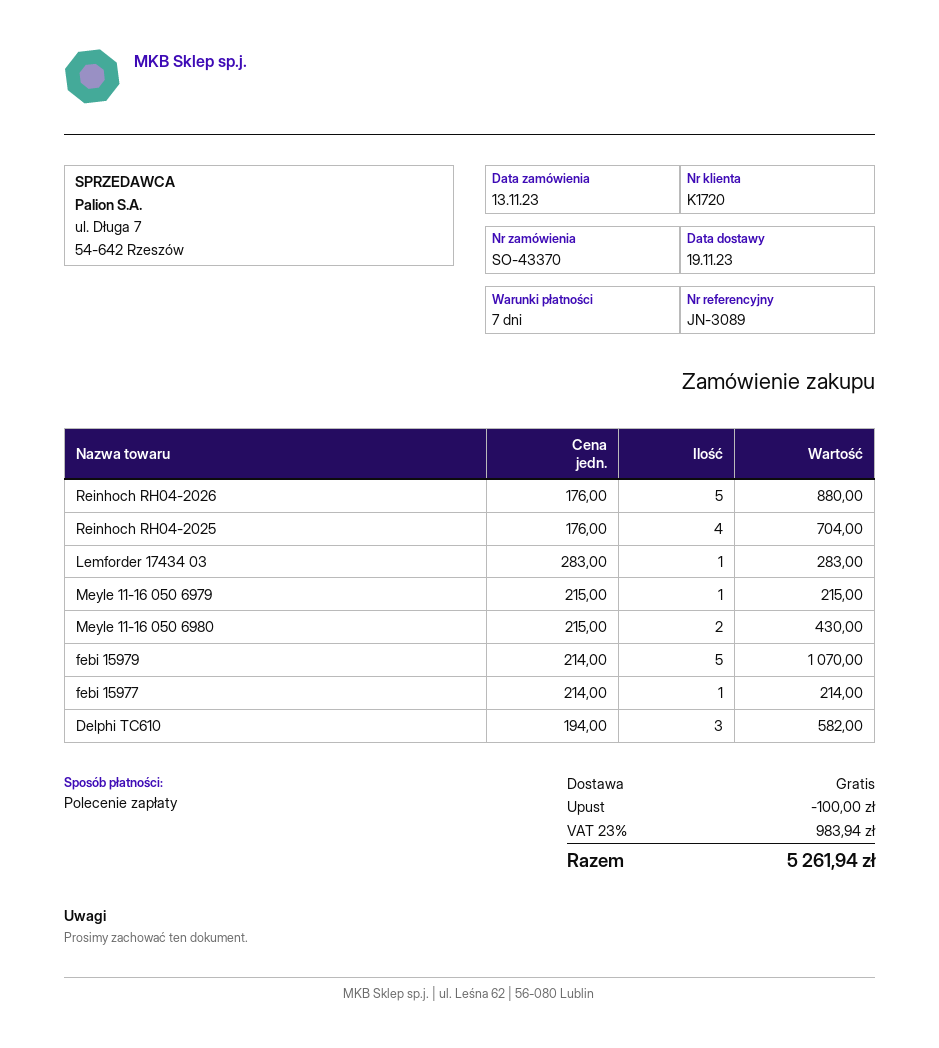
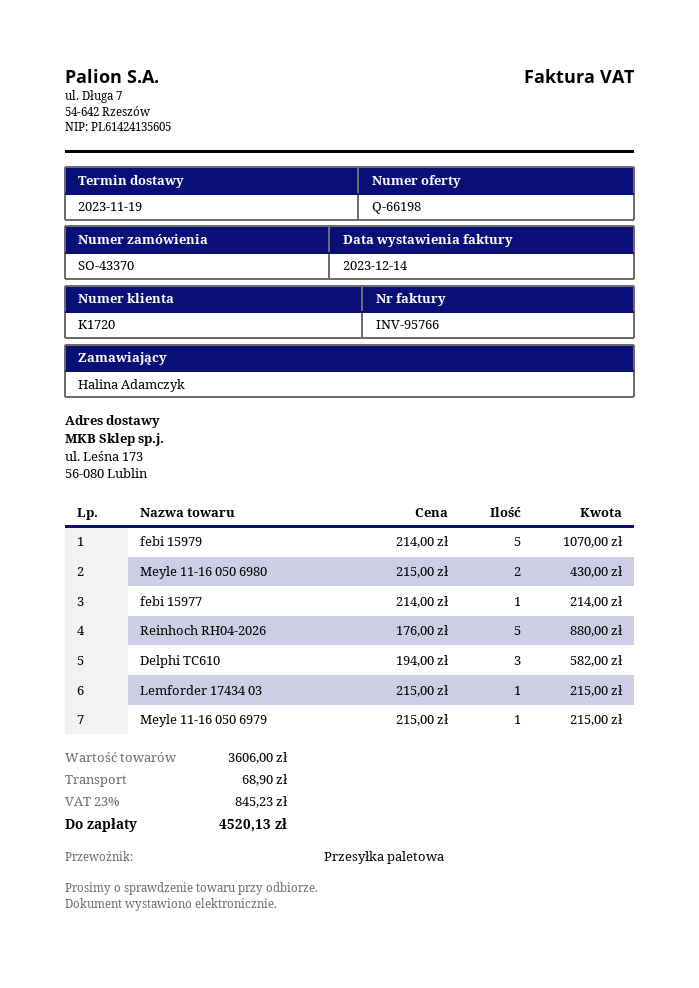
Reinhoch RH04-2025: 4 x 176.00 = 704.00 -> none
Lemforder 17434 03: 1 x 283.00 = 283.00 -> 1 x 215.00 = 215.00
discount: 100.00 -> none
shipping: 0.00 -> 68.90
tax: 23% = 983.94 -> 23% = 845.23
total: 5261.94 -> 4520.13

